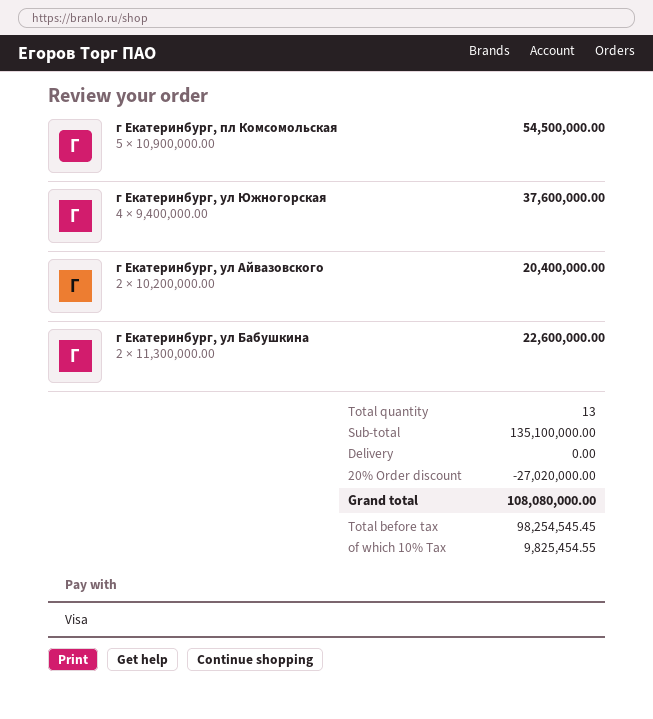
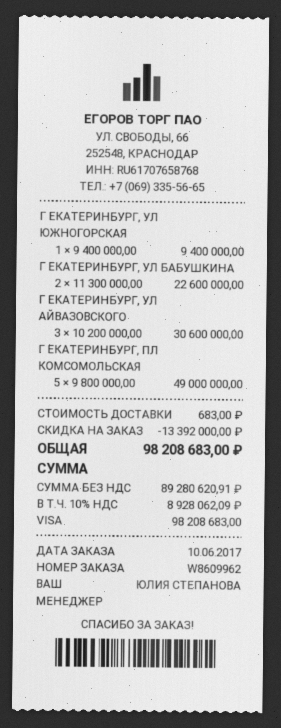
г Екатеринбург, пл Комсомольская: 5 x 10900000.00 = 54500000.00 -> 5 x 9800000.00 = 49000000.00
г Екатеринбург, ул Южногорская: 4 x 9400000.00 = 37600000.00 -> 1 x 9400000.00 = 9400000.00
г Екатеринбург, ул Айвазовского: 2 x 10200000.00 = 20400000.00 -> 3 x 10200000.00 = 30600000.00
discount: 27020000.00 -> 13392000.00
shipping: 0.00 -> 683.00
net: 98254545.45 -> 89280620.91
tax: 10% = 9825454.55 -> 10% = 8928062.09
total: 108080000.00 -> 98208683.00

